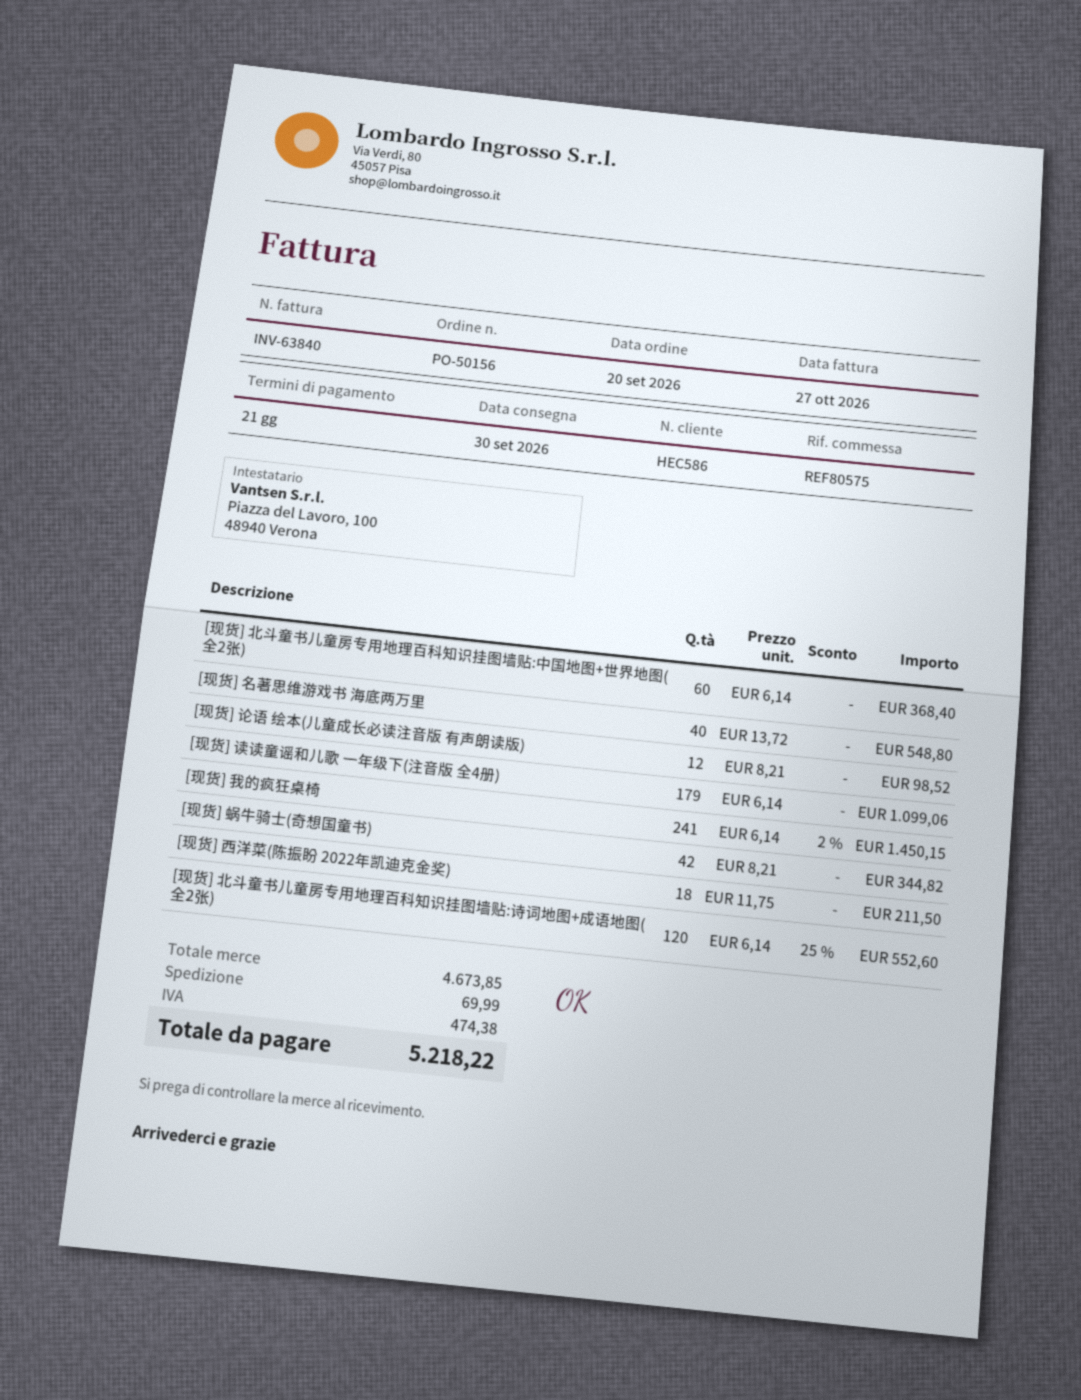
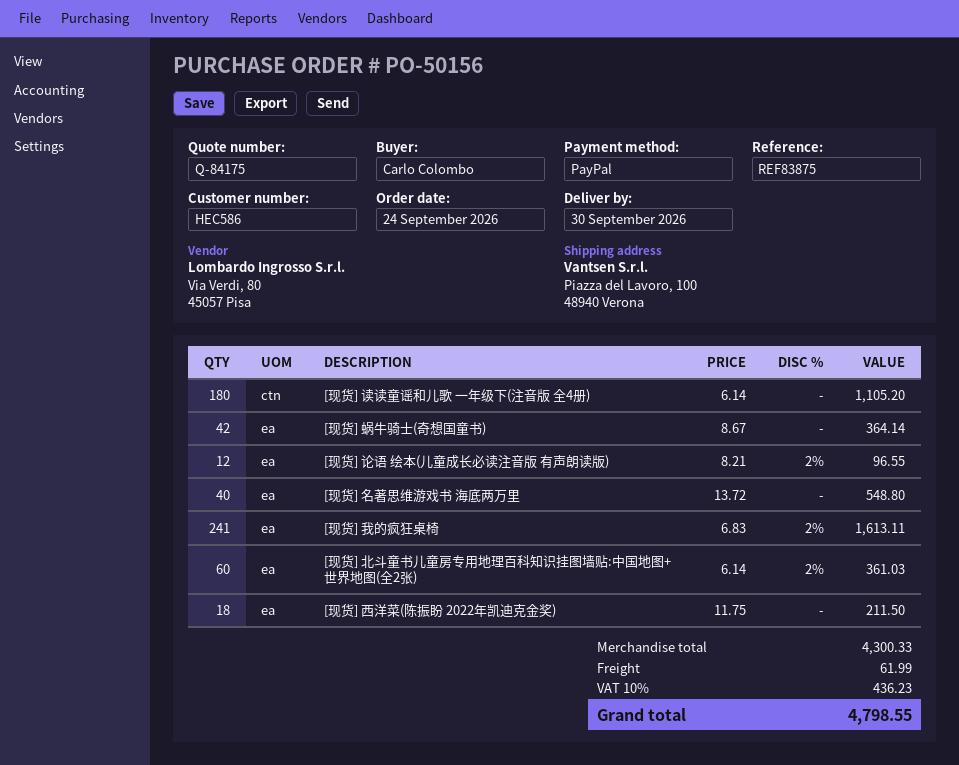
order date: 2026-09-20 -> 2026-09-24
reference: REF80575 -> REF83875
[现货] 北斗童书儿童房专用地理百科知识挂图墙贴:中国地图+世界地图(全2张): 60 x 6.14 = 368.40 -> 60 x 6.14 - 2% = 361.03
[现货] 论语 绘本(儿童成长必读注音版 有声朗读版): 12 x 8.21 = 98.52 -> 12 x 8.21 - 2% = 96.55
[现货] 读读童谣和儿歌 一年级下(注音版 全4册): 179 x 6.14 = 1099.06 -> 180 x 6.14 = 1105.20
[现货] 我的疯狂桌椅: 241 x 6.14 - 2% = 1450.15 -> 241 x 6.83 - 2% = 1613.11
[现货] 蜗牛骑士(奇想国童书): 42 x 8.21 = 344.82 -> 42 x 8.67 = 364.14
[现货] 北斗童书儿童房专用地理百科知识挂图墙贴:诗词地图+成语地图(全2张): 120 x 6.14 - 25% = 552.60 -> none
subtotal: 4673.85 -> 4300.33
shipping: 69.99 -> 61.99
tax: 474.38 -> 436.23
total: 5218.22 -> 4798.55

